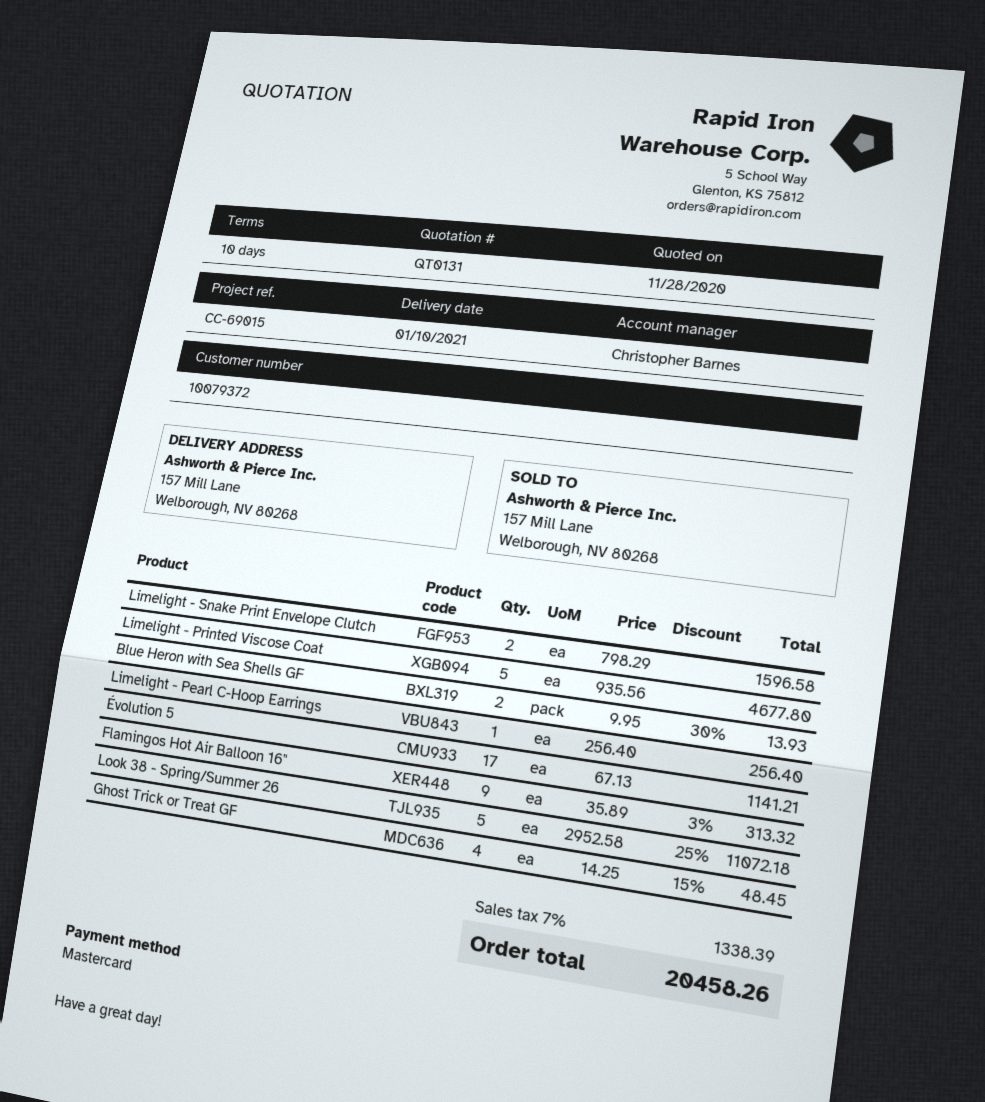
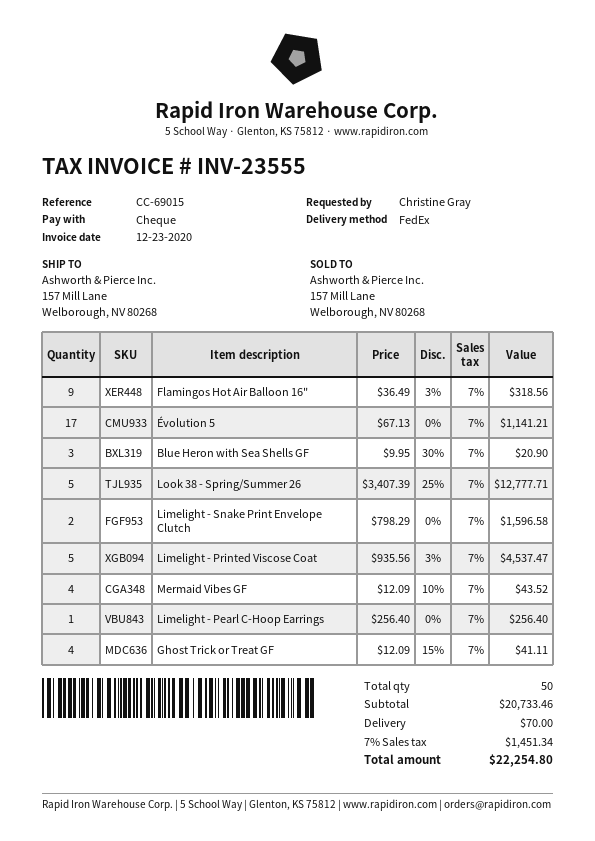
payment method: Mastercard -> cheque
Limelight - Printed Viscose Coat: 5 x 935.56 = 4677.80 -> 5 x 935.56 - 3% = 4537.47
Blue Heron with Sea Shells GF: 2 x 9.95 - 30% = 13.93 -> 3 x 9.95 - 30% = 20.90
Flamingos Hot Air Balloon 16": 9 x 35.89 - 3% = 313.32 -> 9 x 36.49 - 3% = 318.56
Look 38 - Spring/Summer 26: 5 x 2952.58 - 25% = 11072.18 -> 5 x 3407.39 - 25% = 12777.71
Ghost Trick or Treat GF: 4 x 14.25 - 15% = 48.45 -> 4 x 12.09 - 15% = 41.11
Mermaid Vibes GF: none -> 4 x 12.09 - 10% = 43.52
shipping: none -> 70.00
tax: 7% = 1338.39 -> 7% = 1451.34
total: 20458.26 -> 22254.80

